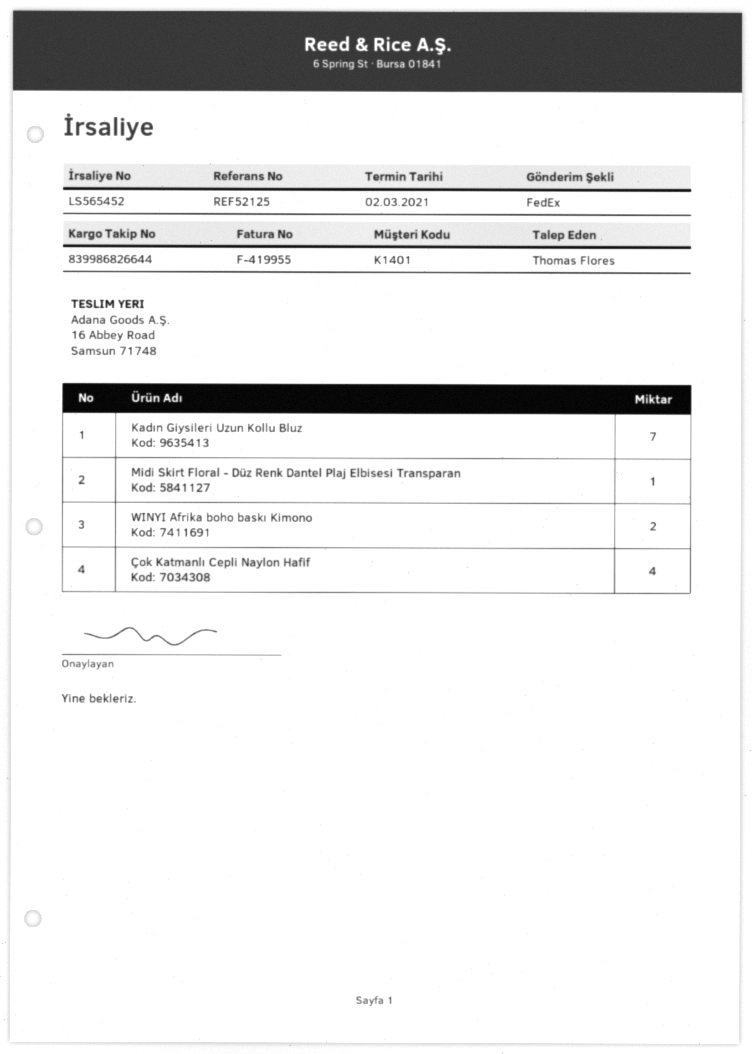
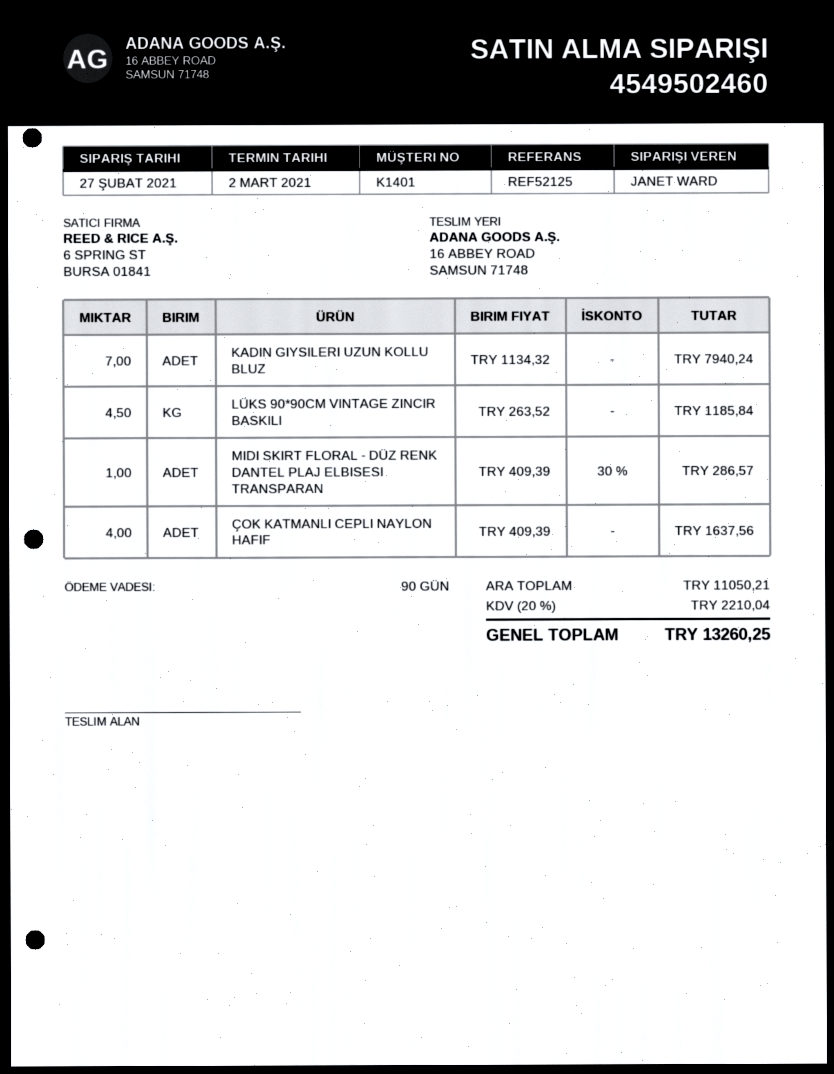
ordered by: Thomas Flores -> JANET WARD
WINYI Afrika boho baskı Kimono: 2 -> none
LÜKS 90*90CM VINTAGE ZINCIR BASKILI: none -> 4.5

